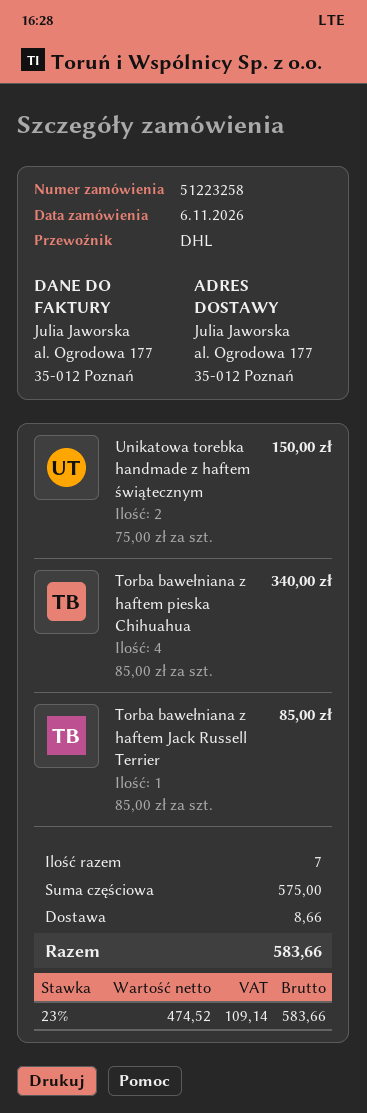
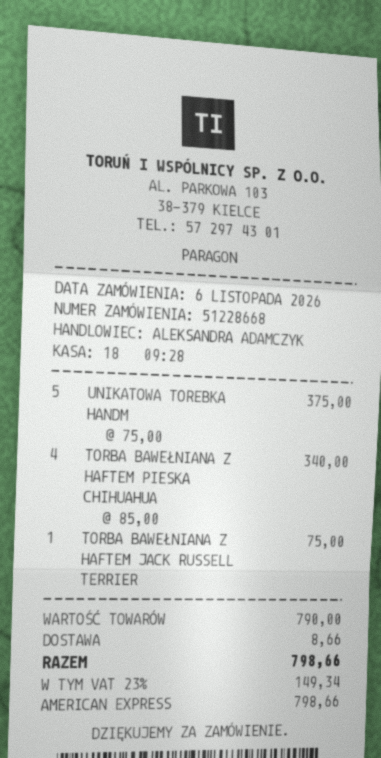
order number: 51223258 -> 51228668
Unikatowa torebka handmade z haftem świątecznym: 2 x 75.00 = 150.00 -> 5 x 75.00 = 375.00
Torba bawełniana z haftem Jack Russell Terrier: 1 x 85.00 = 85.00 -> 1 x 75.00 = 75.00
subtotal: 575.00 -> 790.00
tax: 23% = 109.14 -> 23% = 149.34
total: 583.66 -> 798.66

